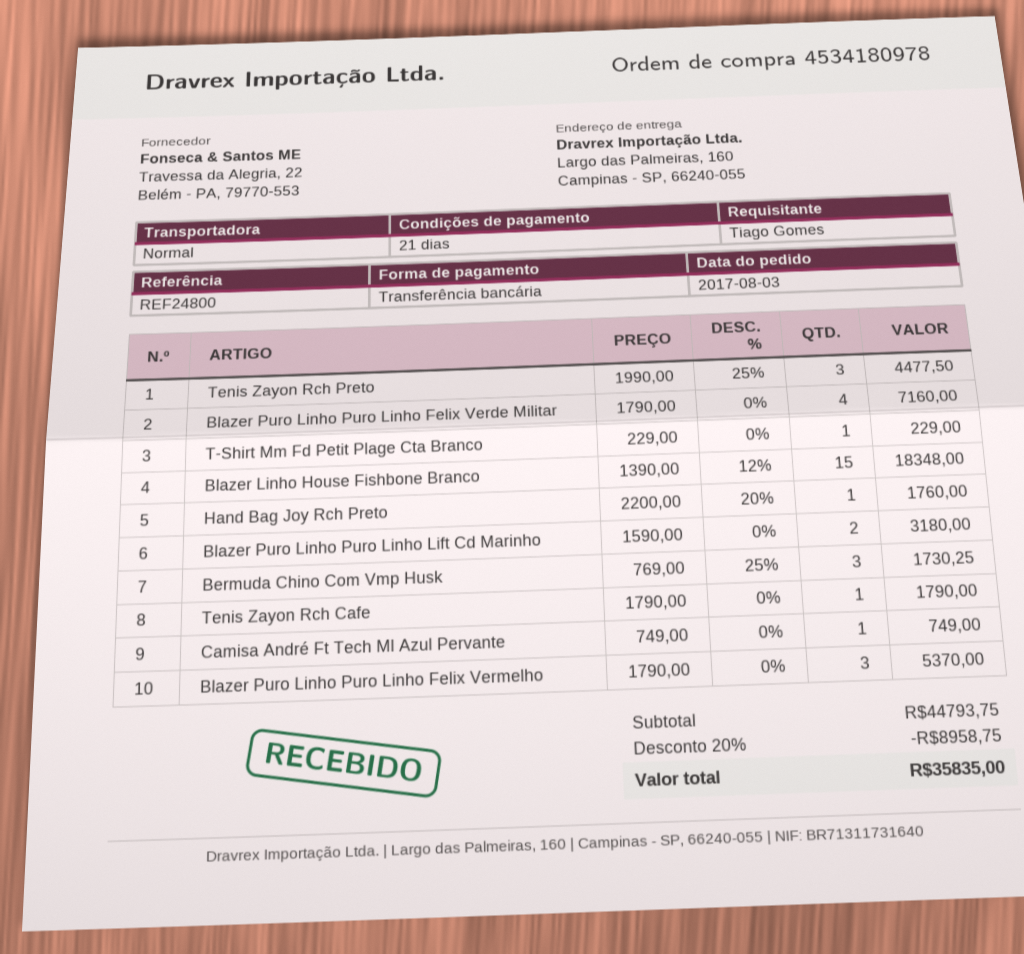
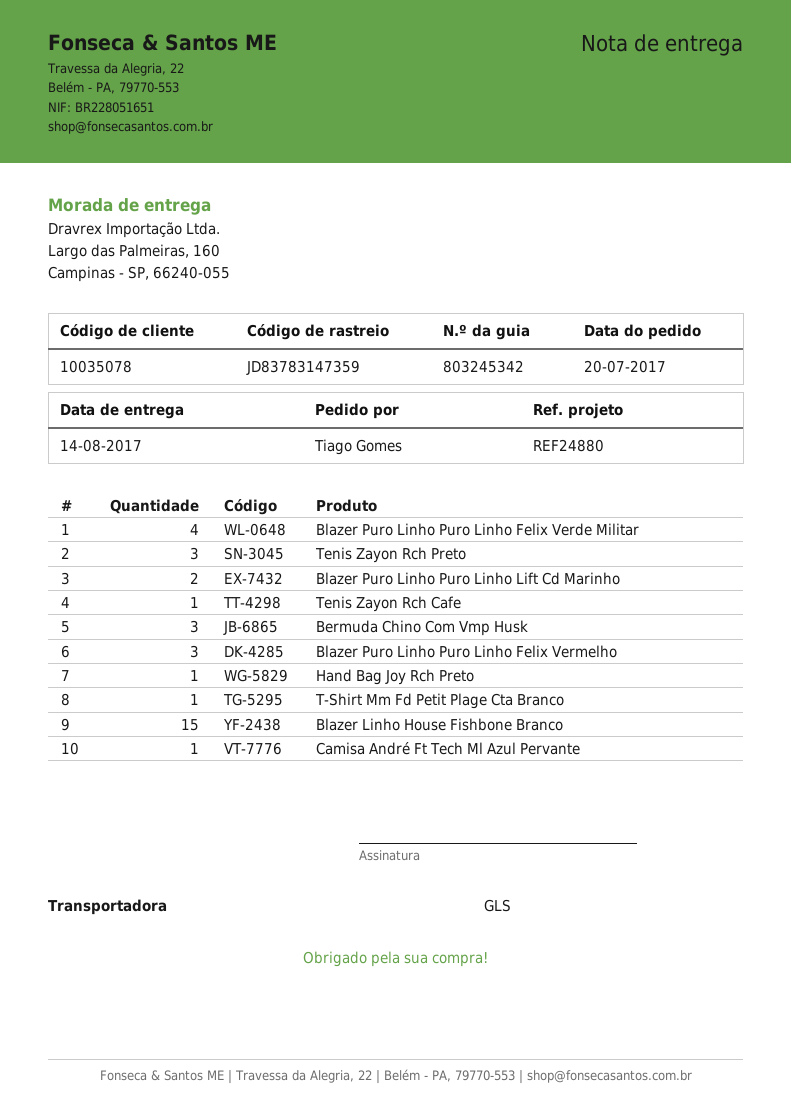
order date: 2017-08-03 -> 2017-07-20
reference: REF24800 -> REF24880
shipping method: standard -> GLS

